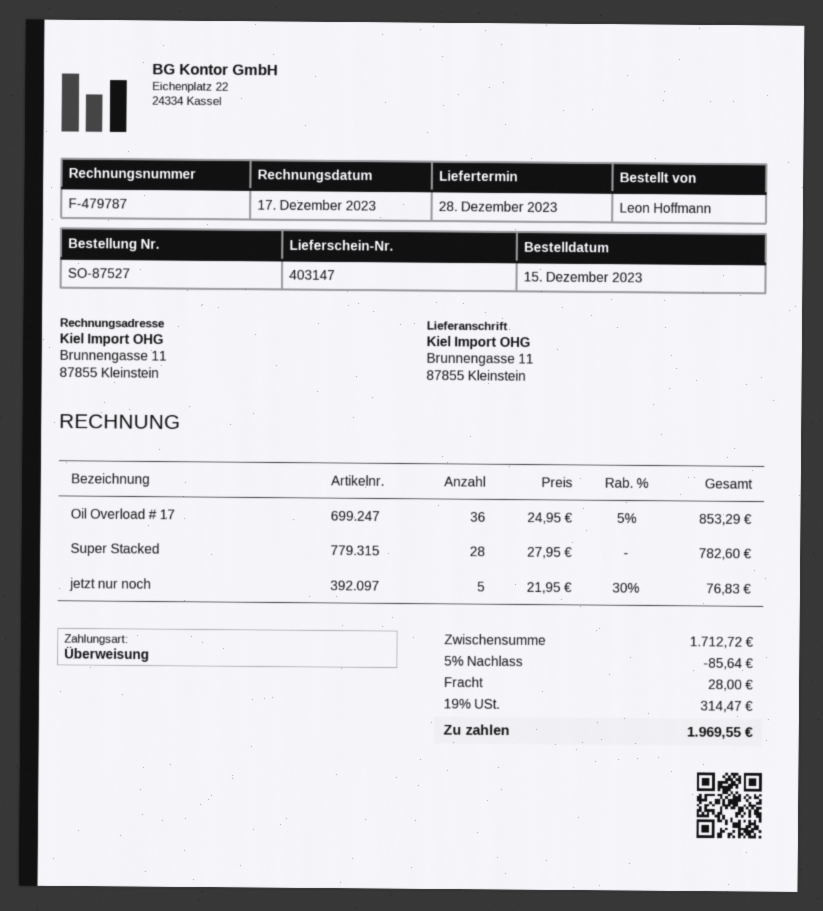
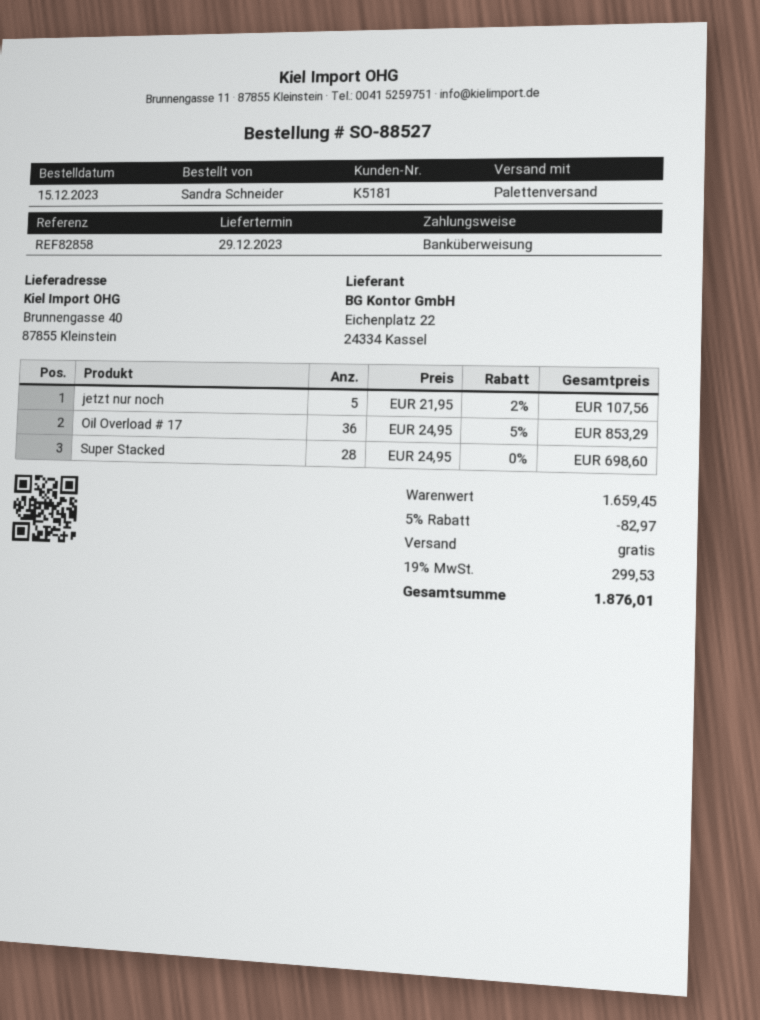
order number: SO-87527 -> SO-88527
delivery date: 2023-12-28 -> 2023-12-29
ordered by: Leon Hoffmann -> Sandra Schneider
ship to: Brunnengasse 11, 87855 Kleinstein -> Brunnengasse 40, 87855 Kleinstein
Super Stacked: 28 x 27.95 = 782.60 -> 28 x 24.95 = 698.60
jetzt nur noch: 5 x 21.95 - 30% = 76.83 -> 5 x 21.95 - 2% = 107.56
subtotal: 1712.72 -> 1659.45
discount: 5% = 85.64 -> 5% = 82.97
shipping: 28.00 -> 0.00
tax: 19% = 314.47 -> 19% = 299.53
total: 1969.55 -> 1876.01

